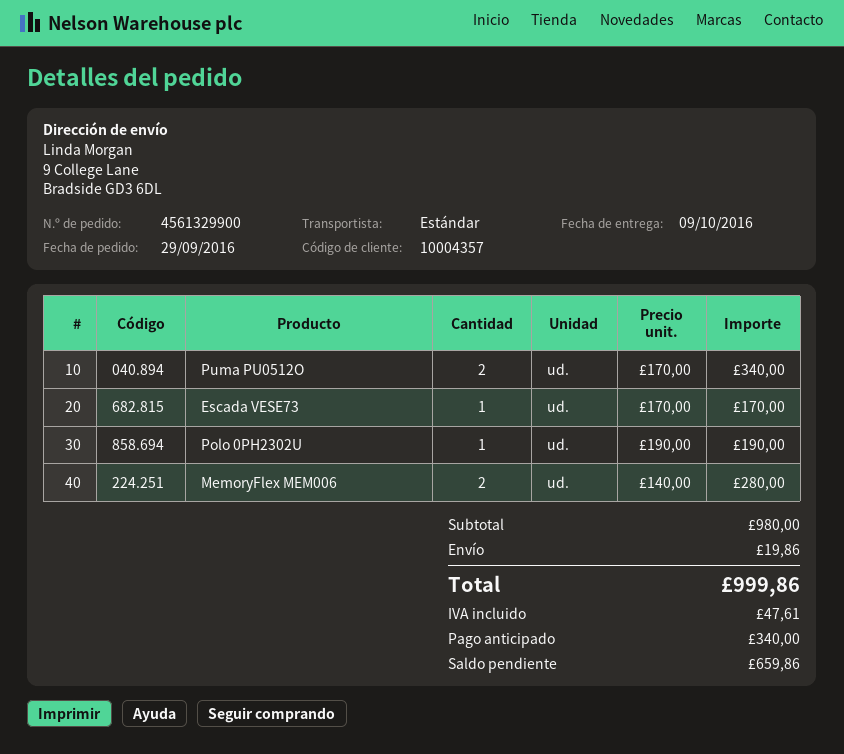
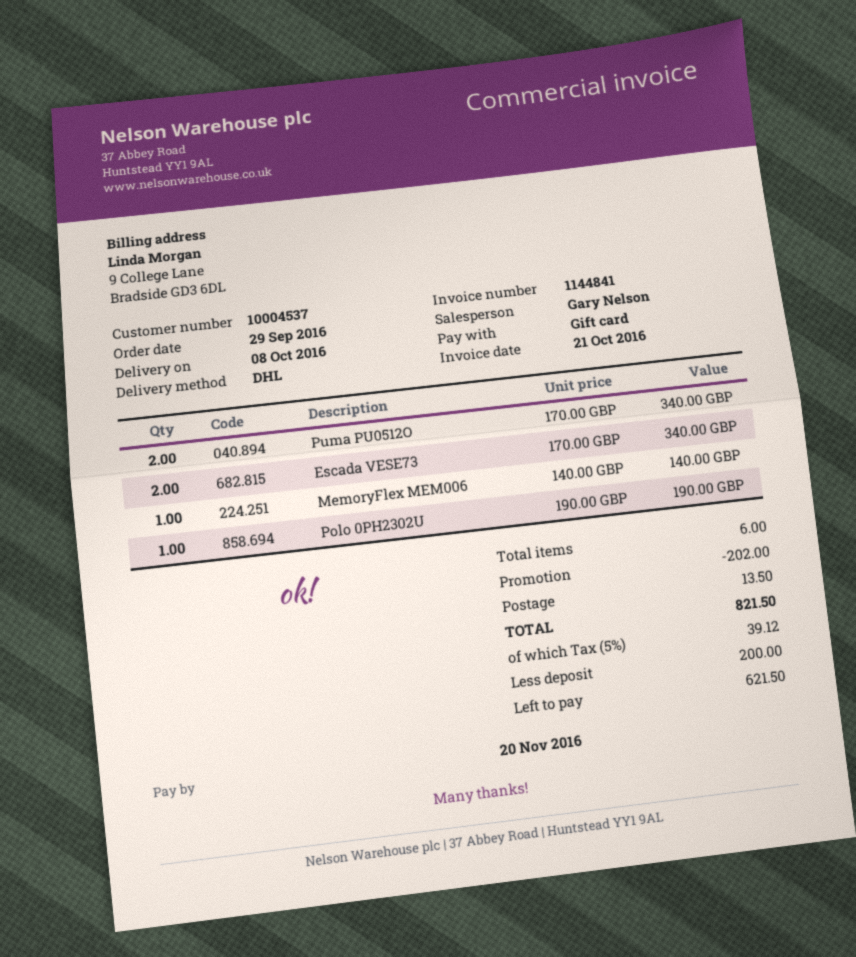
delivery date: 2016-10-09 -> 2016-10-08
customer number: 10004357 -> 10004537
shipping method: standard -> DHL
Escada VESE73: 1 x 170.00 = 170.00 -> 2 x 170.00 = 340.00
MemoryFlex MEM006: 2 x 140.00 = 280.00 -> 1 x 140.00 = 140.00
discount: none -> 202.00
shipping: 19.86 -> 13.50
tax: 47.61 -> 39.12
total: 999.86 -> 821.50
deposit: 340.00 -> 200.00
balance: 659.86 -> 621.50

